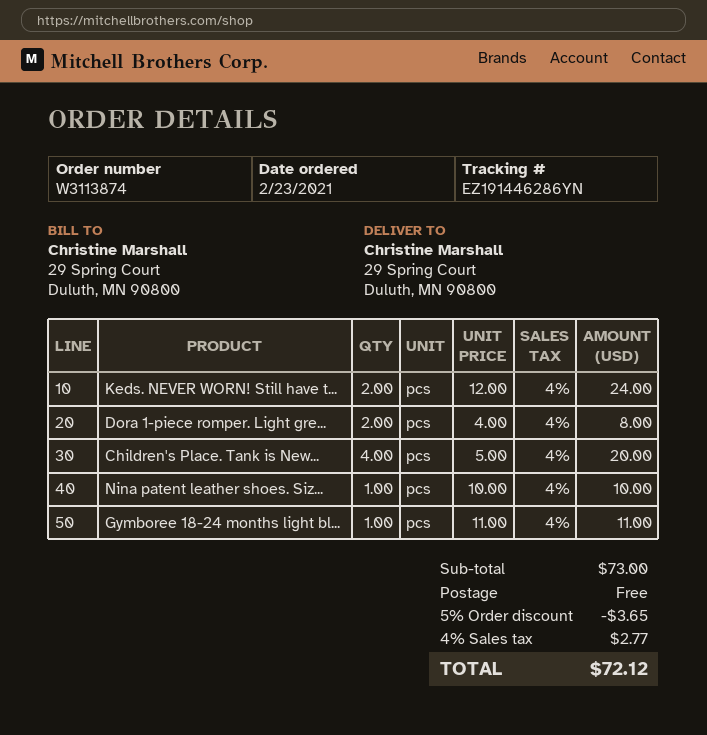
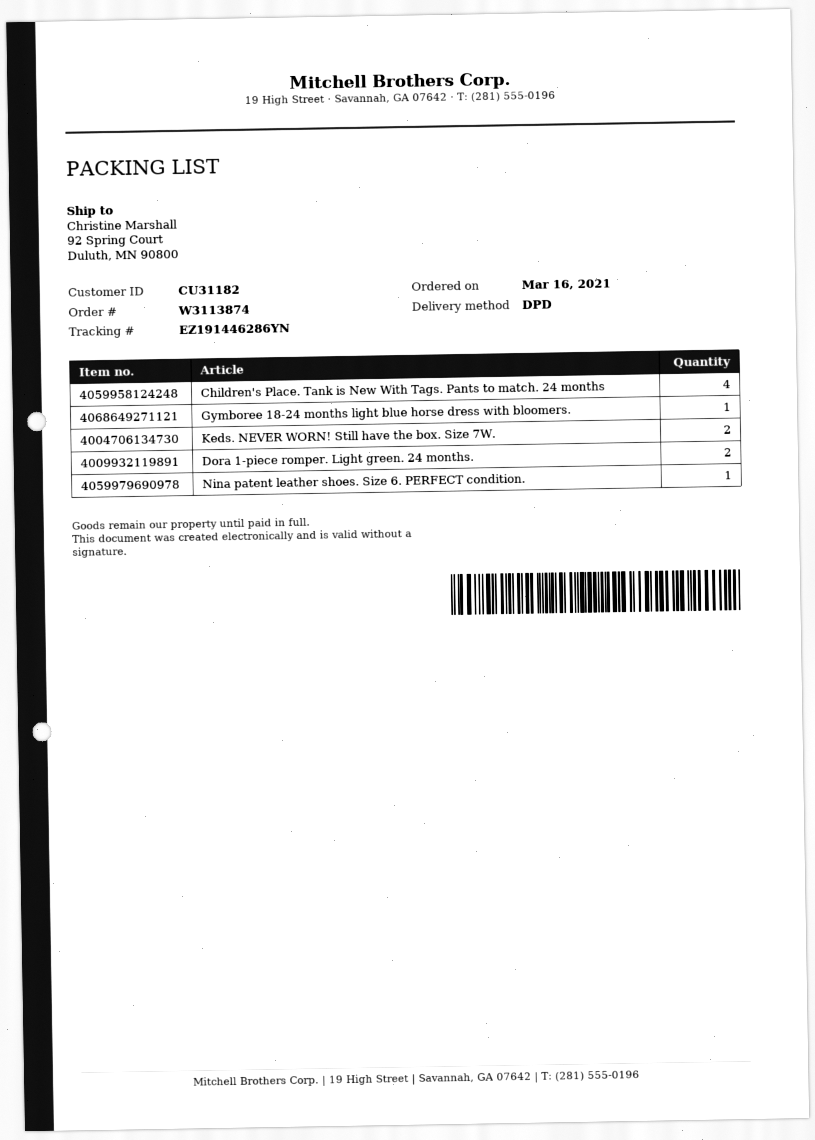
order date: 2021-02-23 -> 2021-03-16
ship to: 29 Spring Court, Duluth, MN 90800 -> 92 Spring Court, Duluth, MN 90800

